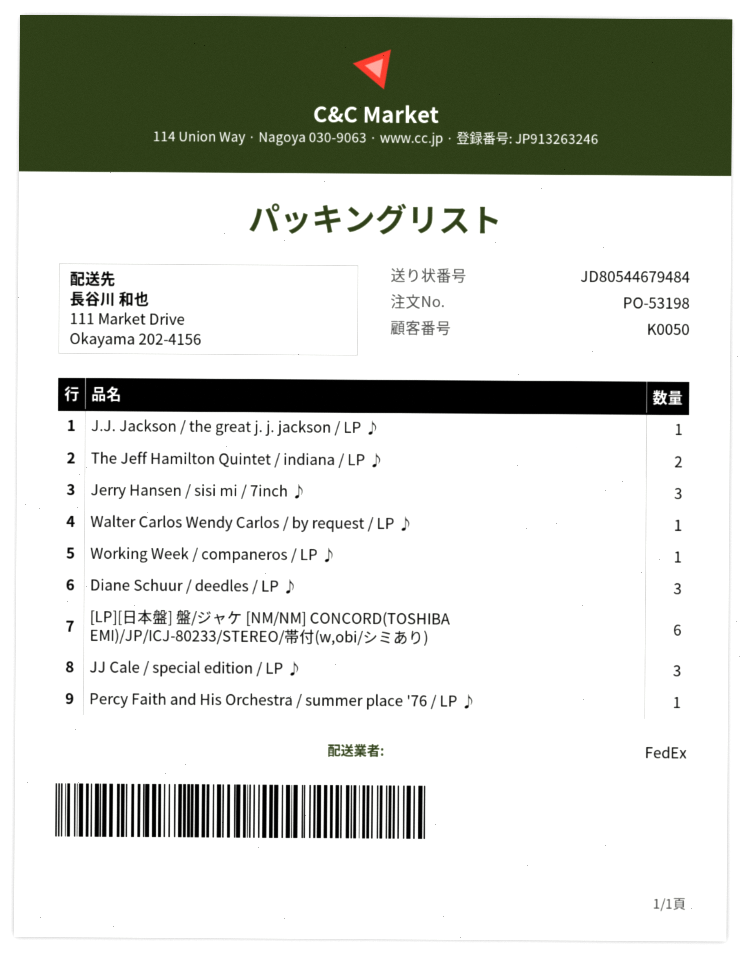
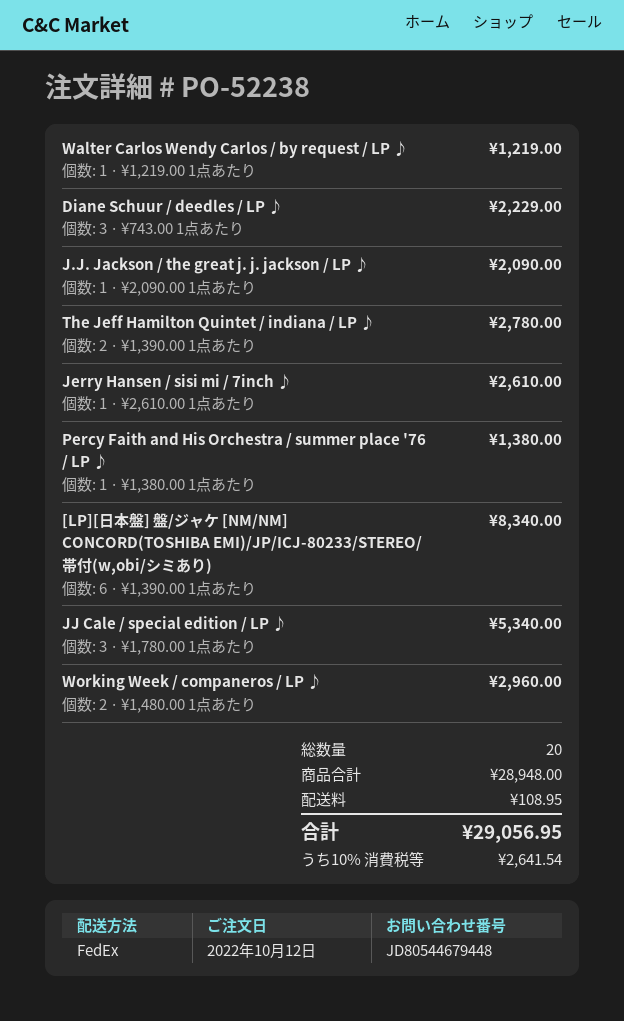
order number: PO-53198 -> PO-52238
tracking number: JD80544679484 -> JD80544679448
Jerry Hansen / sisi mi / 7inch ♪: 3 -> 1
Working Week / companeros / LP ♪: 1 -> 2

